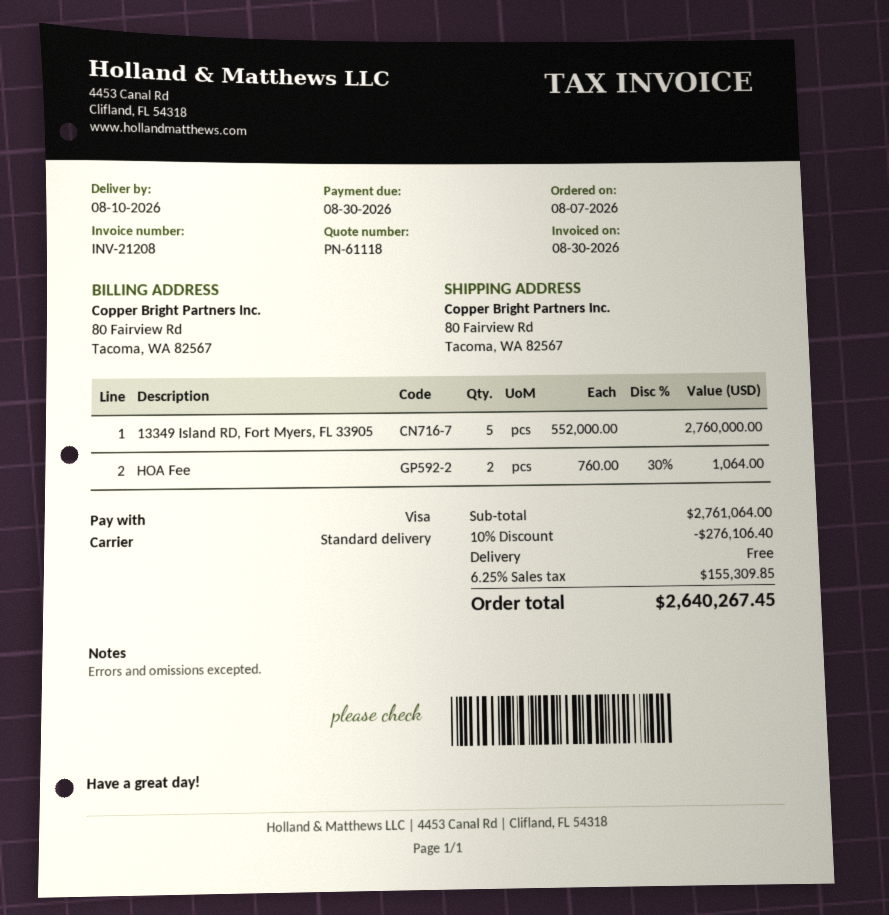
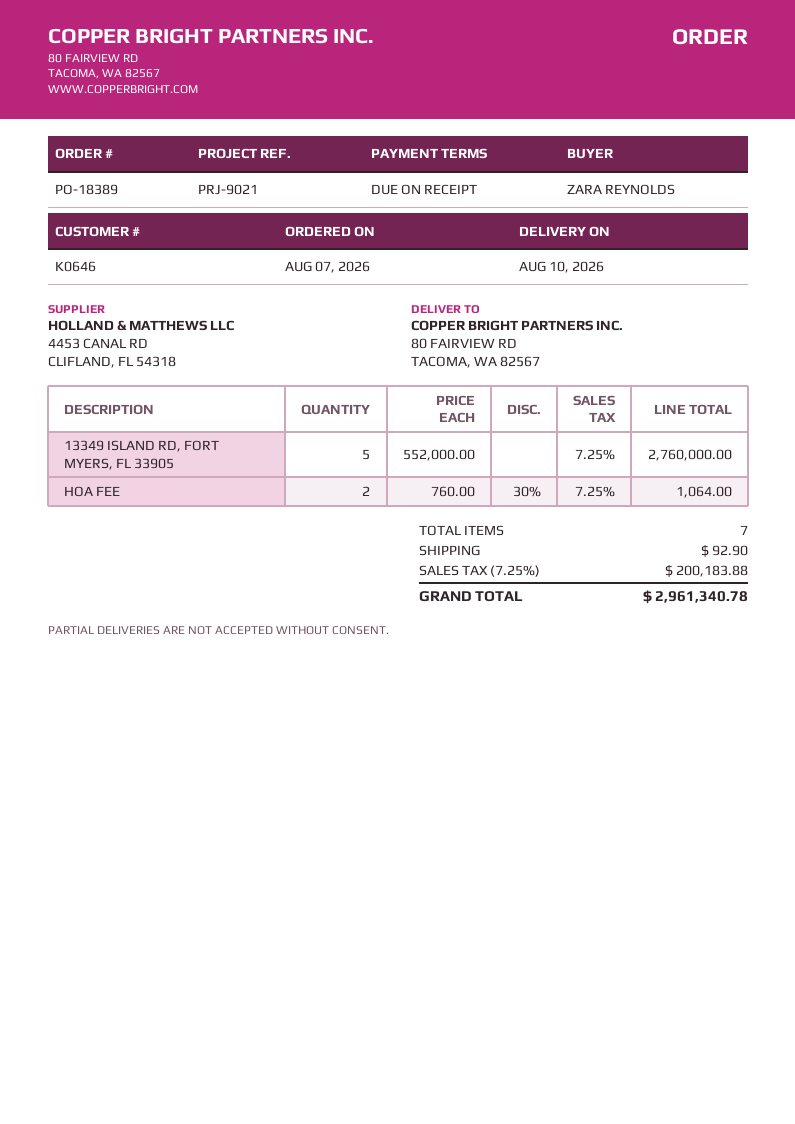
discount: 10% = 276106.40 -> none
shipping: 0.00 -> 92.90
tax: 6.25% = 155309.85 -> 7.25% = 200183.88
total: 2640267.45 -> 2961340.78

